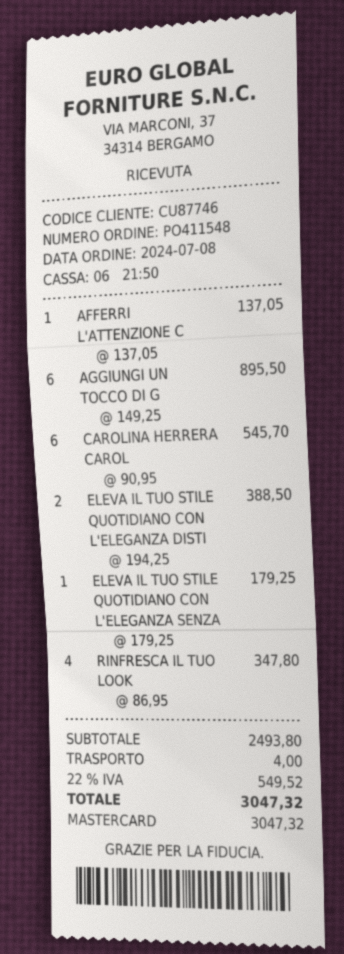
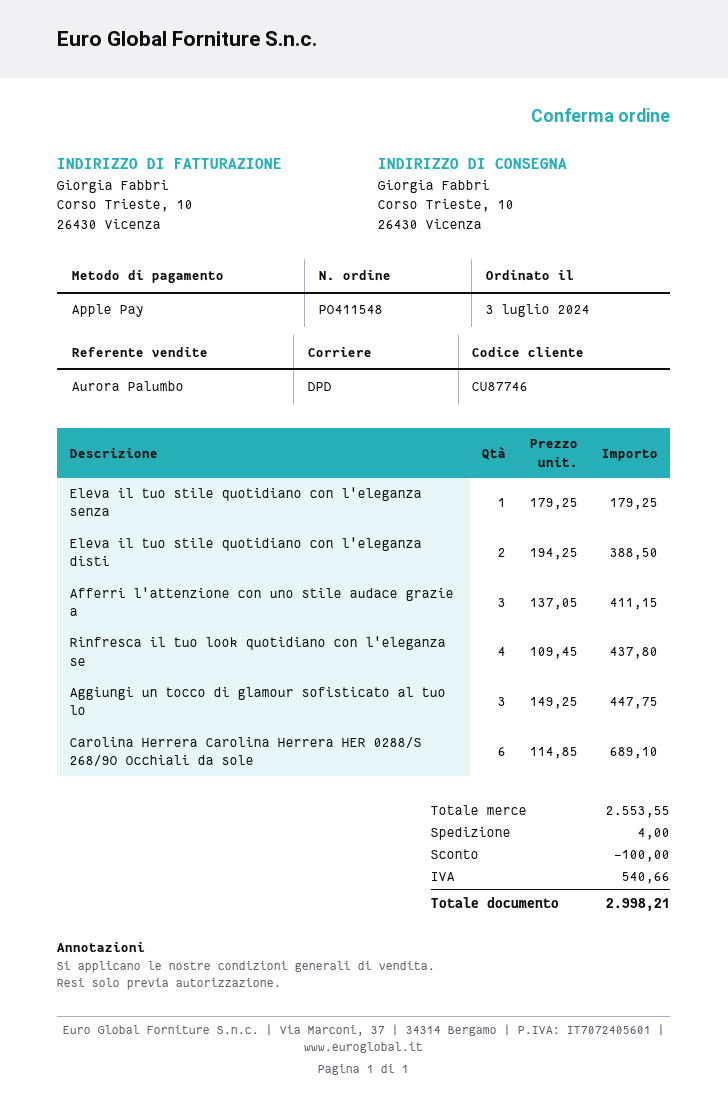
order date: 2024-07-08 -> 2024-07-03
payment method: Mastercard -> Apple Pay
AFFERRI L'ATTENZIONE C: 1 x 137.05 = 137.05 -> 3 x 137.05 = 411.15
AGGIUNGI UN TOCCO DI G: 6 x 149.25 = 895.50 -> 3 x 149.25 = 447.75
CAROLINA HERRERA CAROL: 6 x 90.95 = 545.70 -> 6 x 114.85 = 689.10
RINFRESCA IL TUO LOOK: 4 x 86.95 = 347.80 -> 4 x 109.45 = 437.80
subtotal: 2493.80 -> 2553.55
discount: none -> 100.00
tax: 549.52 -> 540.66
total: 3047.32 -> 2998.21

